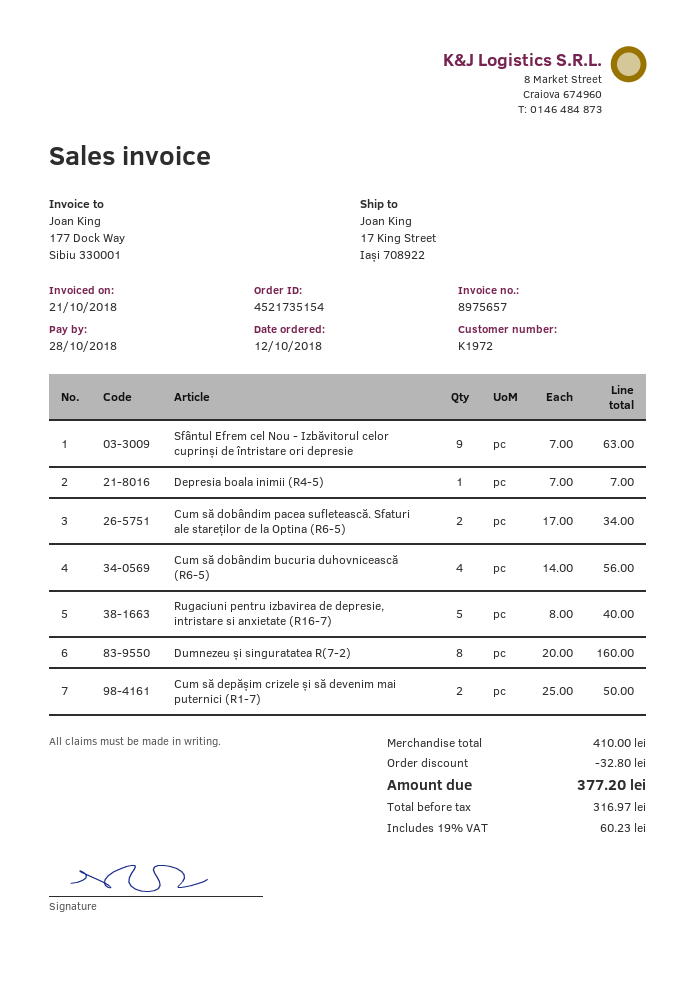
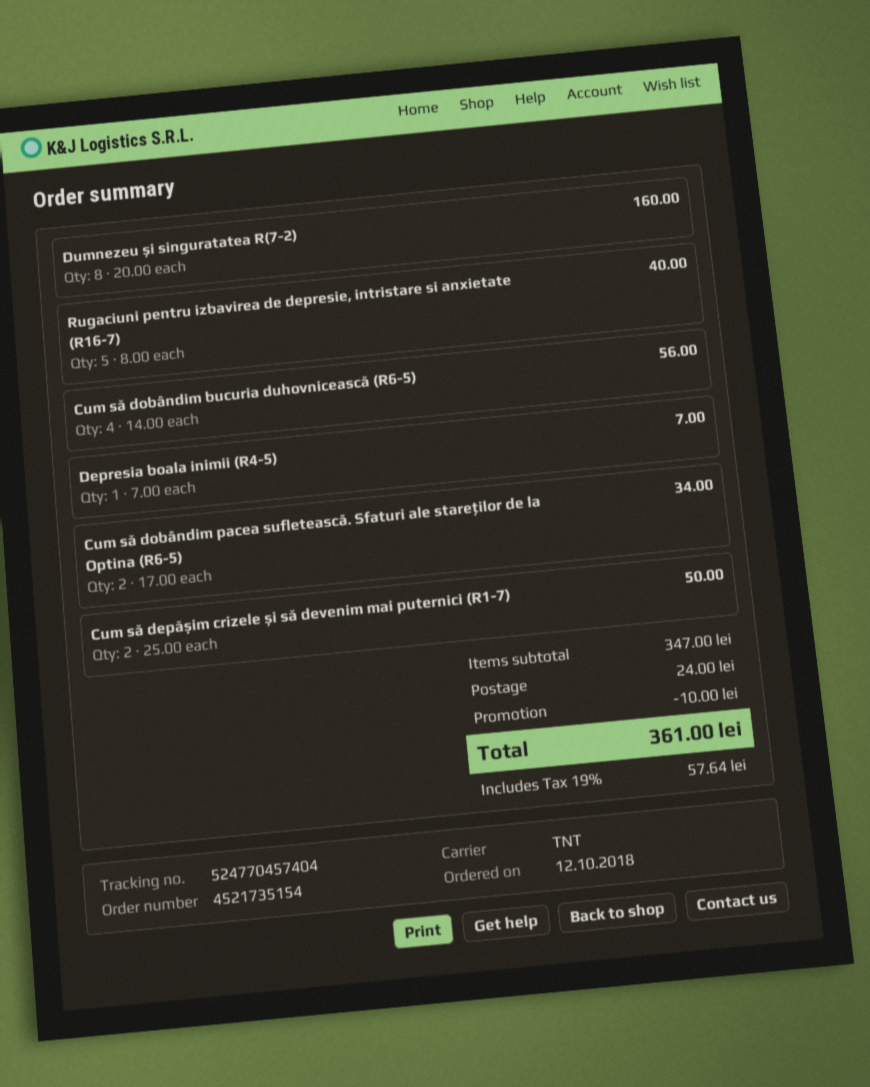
Sfântul Efrem cel Nou - Izbăvitorul celor cuprinși de întristare ori depresie: 9 x 7.00 = 63.00 -> none
subtotal: 410.00 -> 347.00
discount: 32.80 -> 10.00
shipping: none -> 24.00
tax: 19% = 60.23 -> 19% = 57.64
total: 377.20 -> 361.00

